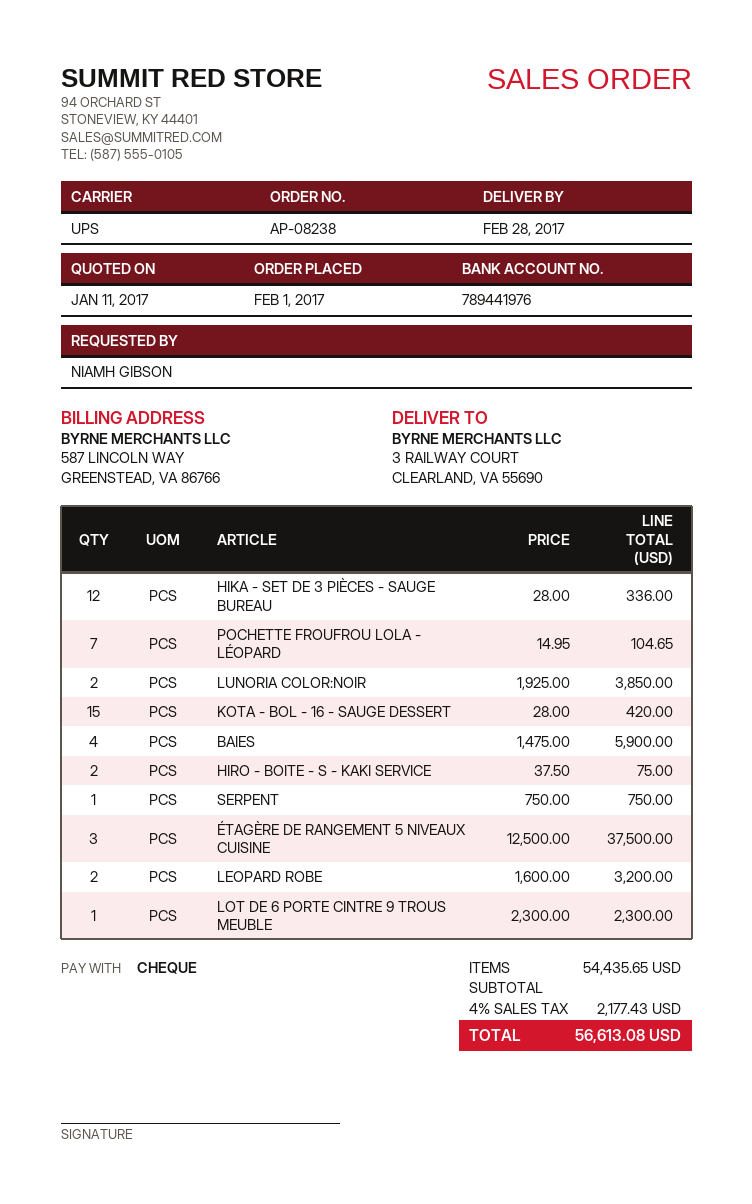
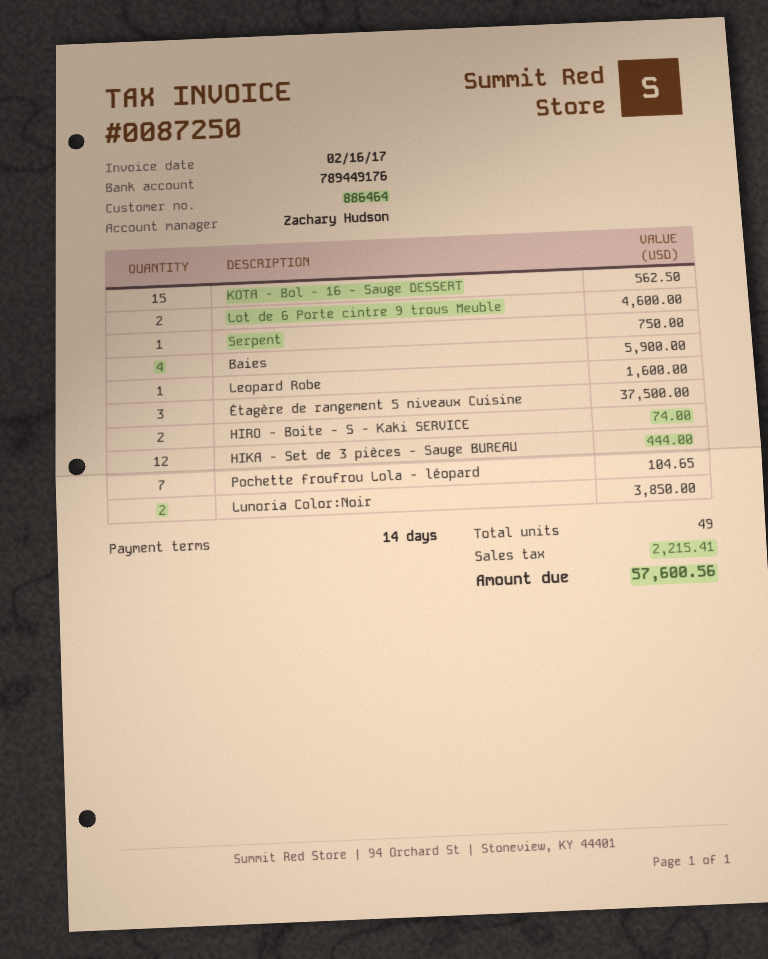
bank account: 789441976 -> 789449176
HIKA - SET DE 3 PIÈCES - SAUGE BUREAU: 12 for 336.00 -> 12 for 444.00
KOTA - BOL - 16 - SAUGE DESSERT: 15 for 420.00 -> 15 for 562.50
HIRO - BOITE - S - KAKI SERVICE: 2 for 75.00 -> 2 for 74.00
LEOPARD ROBE: 2 for 3200.00 -> 1 for 1600.00
LOT DE 6 PORTE CINTRE 9 TROUS MEUBLE: 1 for 2300.00 -> 2 for 4600.00
tax: 2177.43 -> 2215.41
total: 56613.08 -> 57600.56

